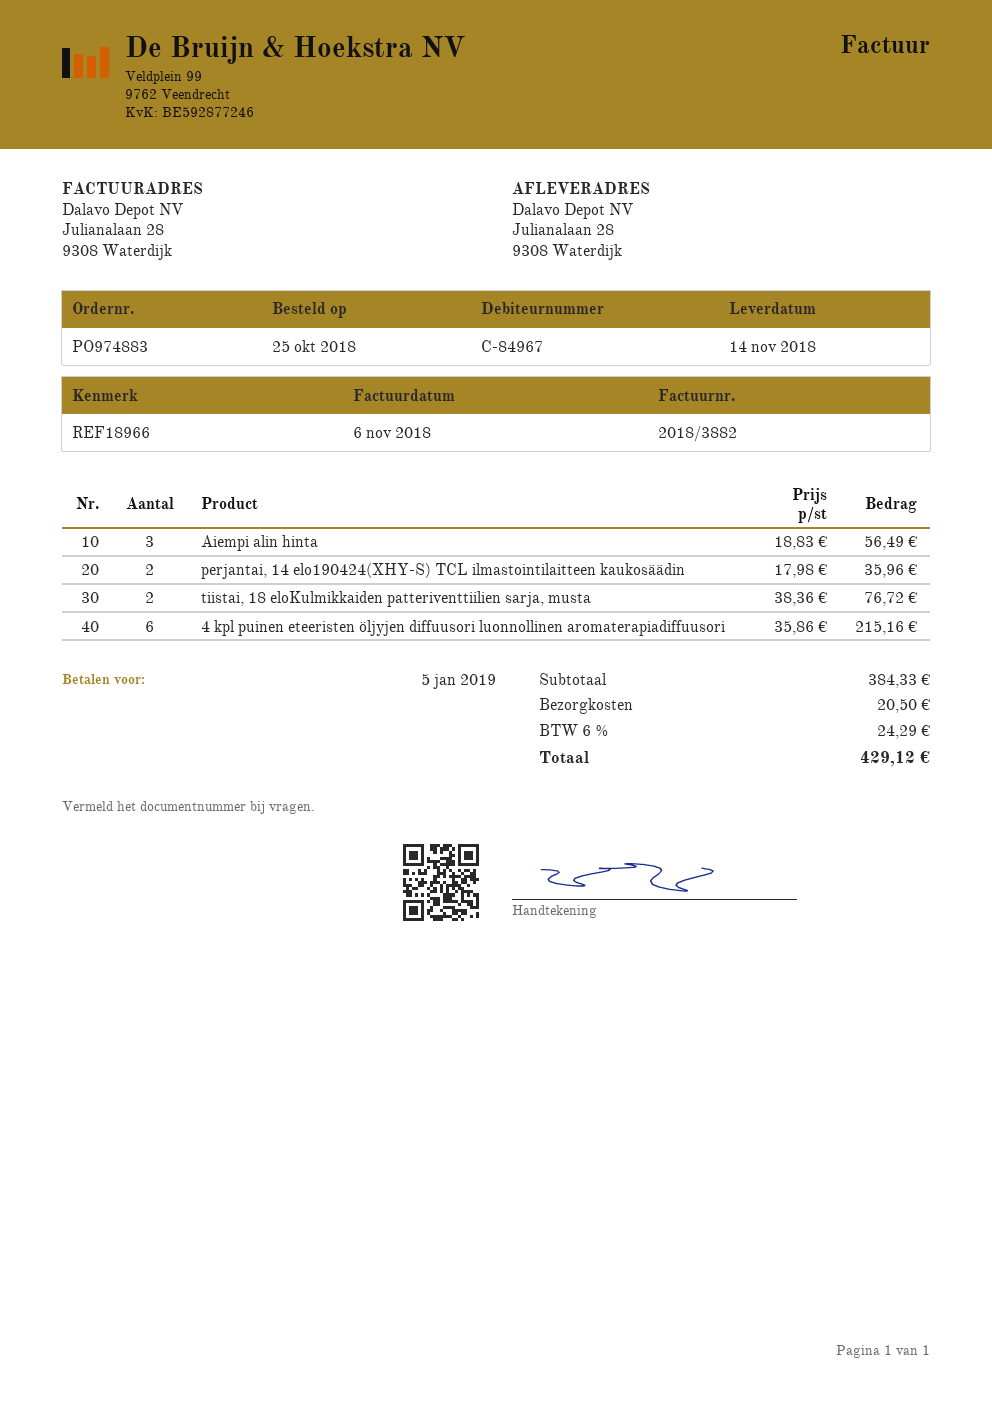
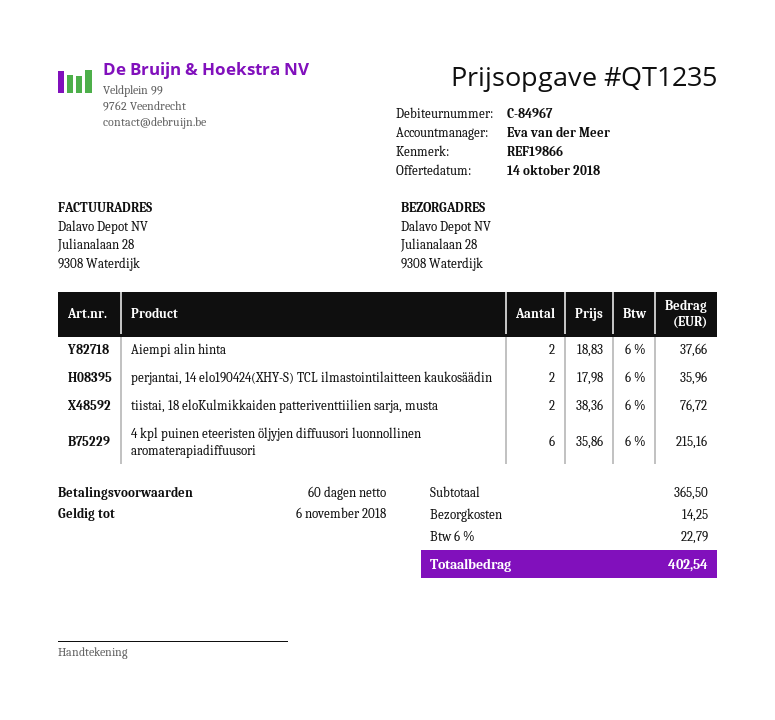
reference: REF18966 -> REF19866
Aiempi alin hinta: 3 x 18.83 = 56.49 -> 2 x 18.83 = 37.66
subtotal: 384.33 -> 365.50
shipping: 20.50 -> 14.25
tax: 6% = 24.29 -> 6% = 22.79
total: 429.12 -> 402.54

